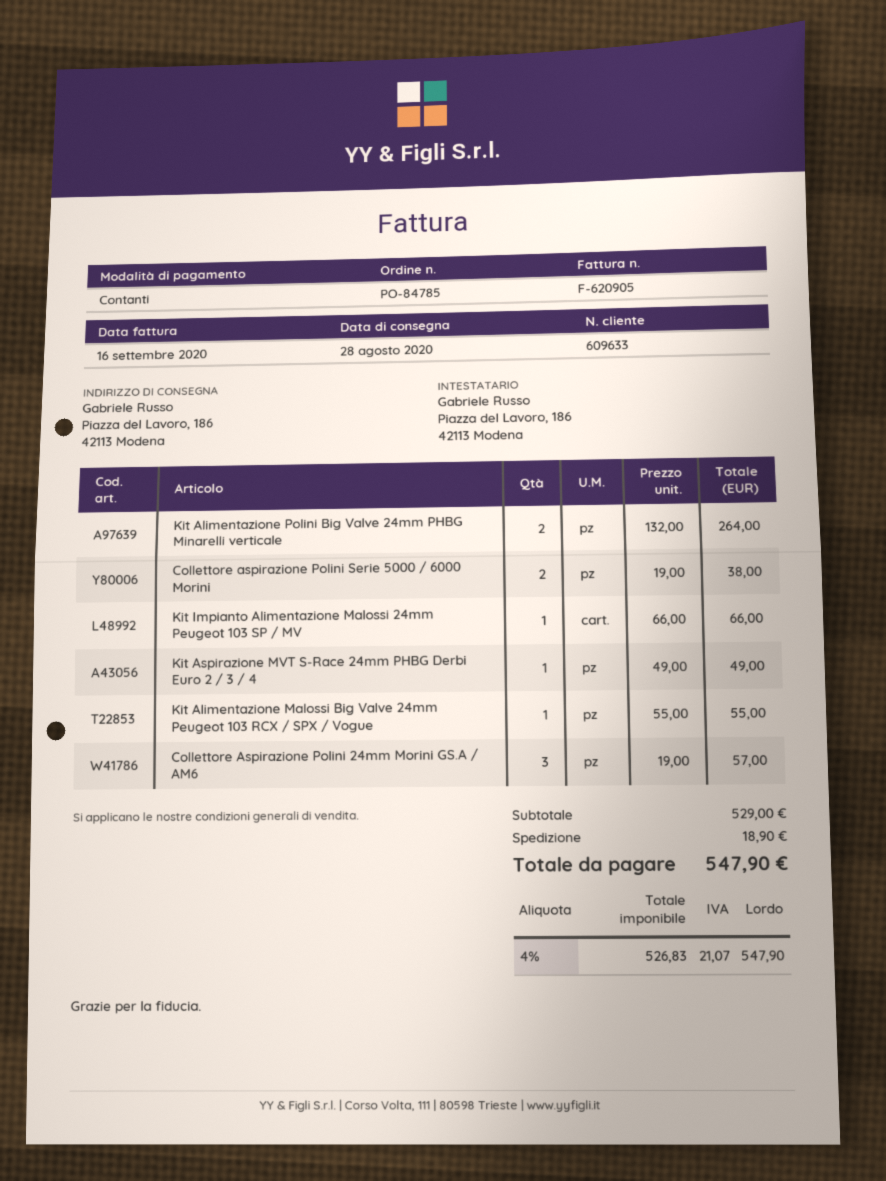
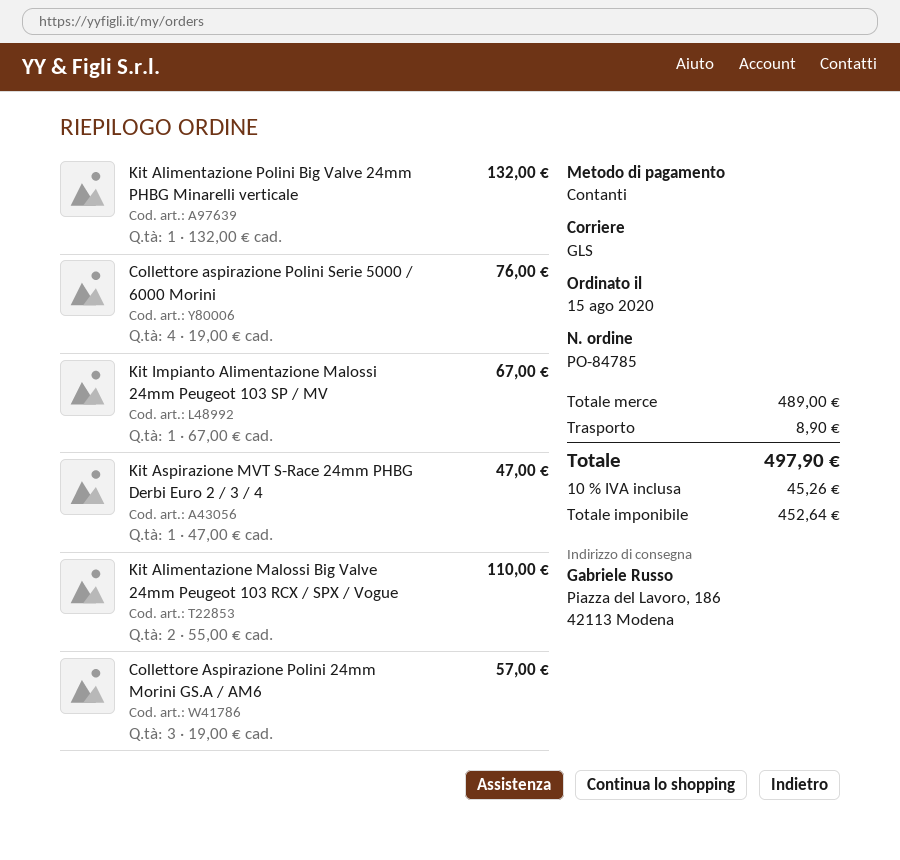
Kit Alimentazione Polini Big Valve 24mm PHBG Minarelli verticale: 2 x 132.00 = 264.00 -> 1 x 132.00 = 132.00
Collettore aspirazione Polini Serie 5000 / 6000 Morini: 2 x 19.00 = 38.00 -> 4 x 19.00 = 76.00
Kit Impianto Alimentazione Malossi 24mm Peugeot 103 SP / MV: 1 x 66.00 = 66.00 -> 1 x 67.00 = 67.00
Kit Aspirazione MVT S-Race 24mm PHBG Derbi Euro 2 / 3 / 4: 1 x 49.00 = 49.00 -> 1 x 47.00 = 47.00
Kit Alimentazione Malossi Big Valve 24mm Peugeot 103 RCX / SPX / Vogue: 1 x 55.00 = 55.00 -> 2 x 55.00 = 110.00
subtotal: 529.00 -> 489.00
shipping: 18.90 -> 8.90
net: 526.83 -> 452.64
tax: 4% = 21.07 -> 10% = 45.26
total: 547.90 -> 497.90

